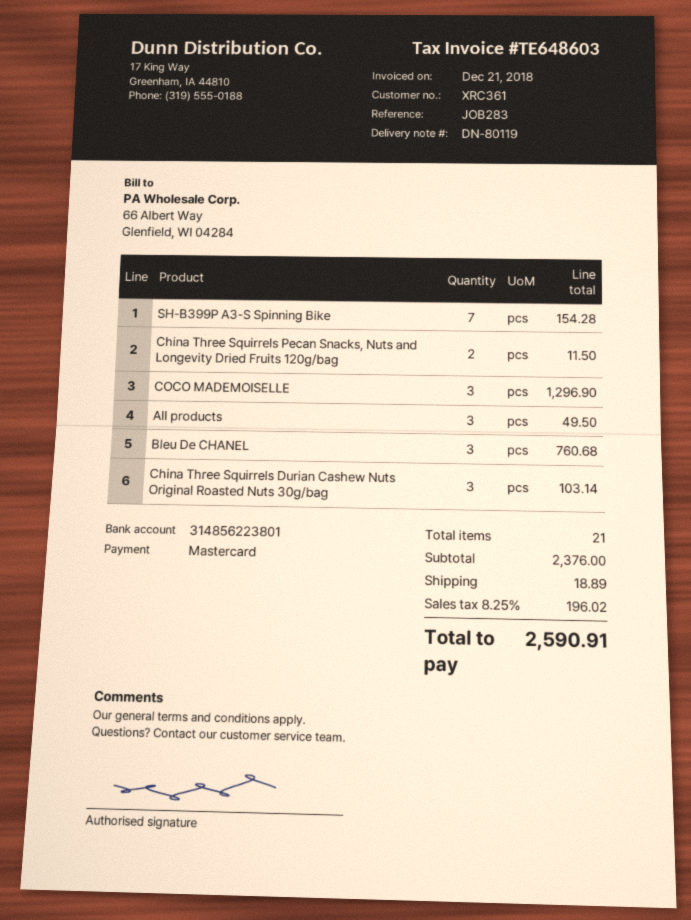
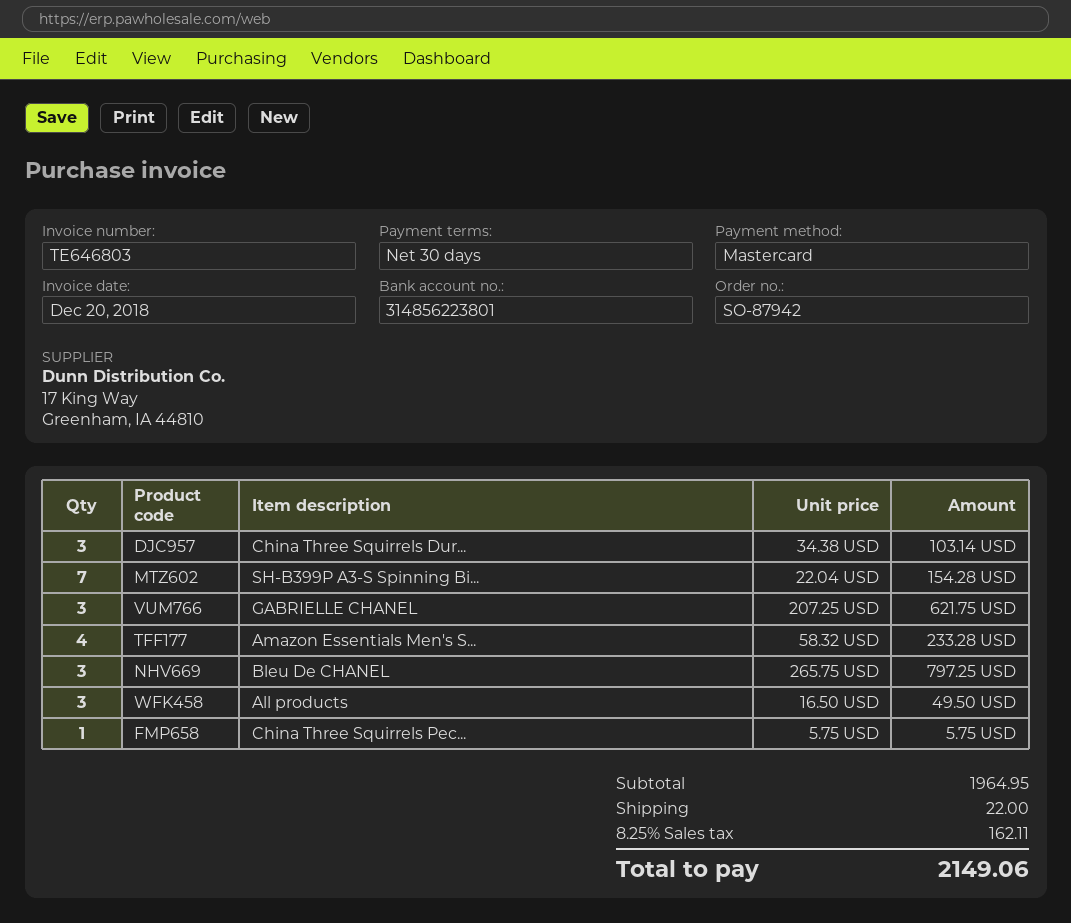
invoice number: TE648603 -> TE646803
invoice date: 2018-12-21 -> 2018-12-20
China Three Squirrels Pecan Snacks, Nuts and Longevity Dried Fruits 120g/bag: 2 for 11.50 -> 1 for 5.75
COCO MADEMOISELLE: 3 for 1296.90 -> none
Bleu De CHANEL: 3 for 760.68 -> 3 for 797.25
GABRIELLE CHANEL: none -> 3 for 621.75
Amazon Essentials Men's S...: none -> 4 for 233.28
subtotal: 2376.00 -> 1964.95
shipping: 18.89 -> 22.00
tax: 8.25% = 196.02 -> 8.25% = 162.11
total: 2590.91 -> 2149.06

